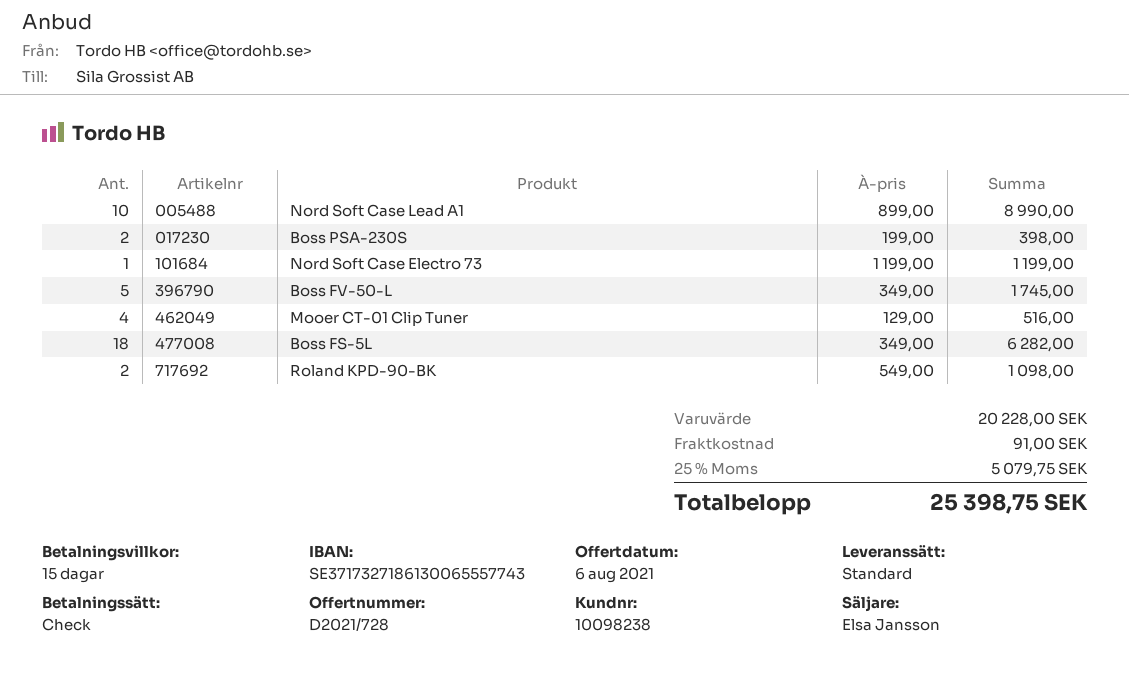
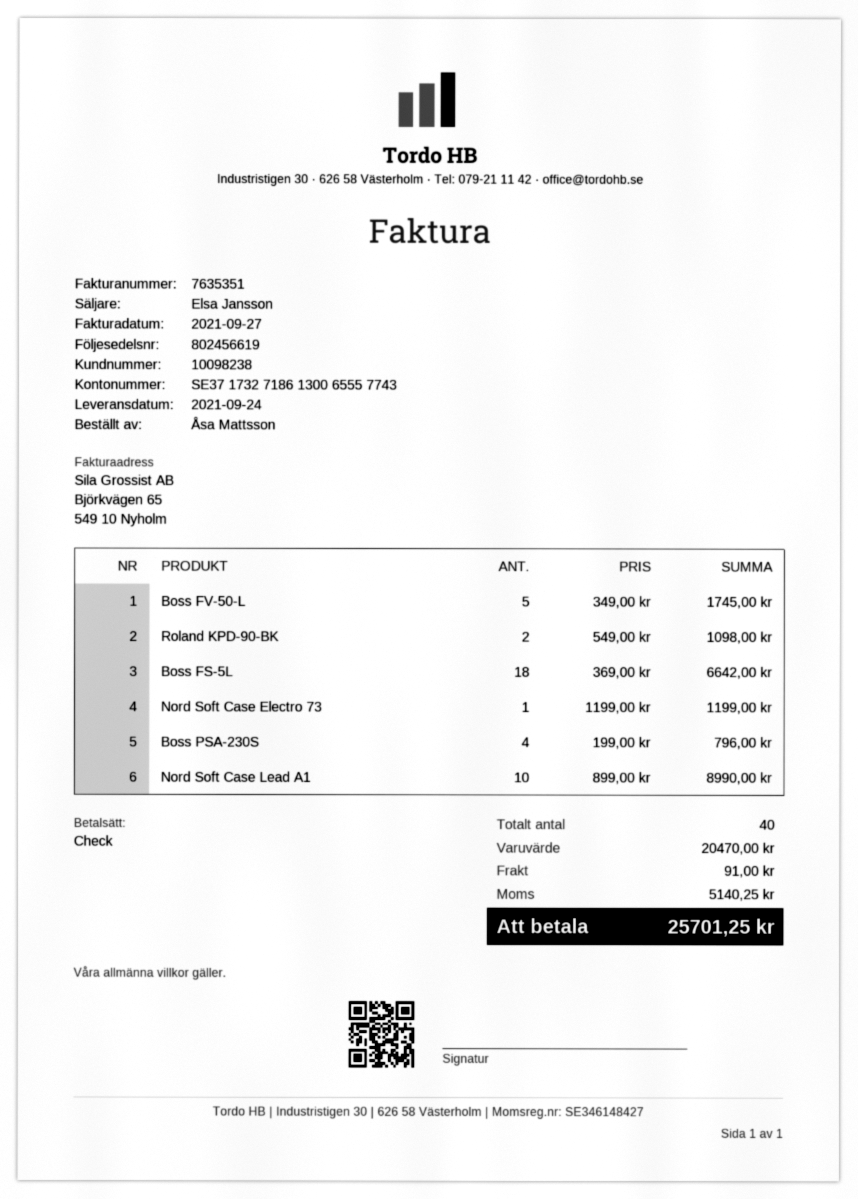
Boss PSA-230S: 2 x 199.00 = 398.00 -> 4 x 199.00 = 796.00
Mooer CT-01 Clip Tuner: 4 x 129.00 = 516.00 -> none
Boss FS-5L: 18 x 349.00 = 6282.00 -> 18 x 369.00 = 6642.00
subtotal: 20228.00 -> 20470.00
tax: 5079.75 -> 5140.25
total: 25398.75 -> 25701.25

